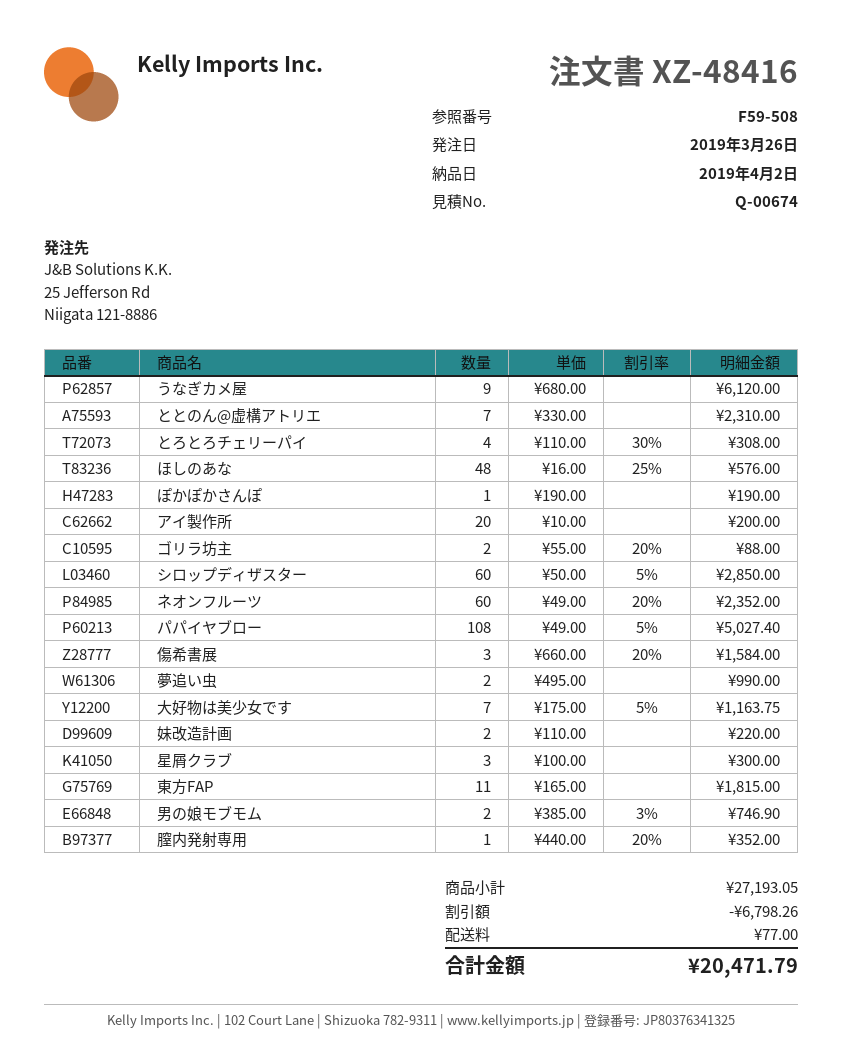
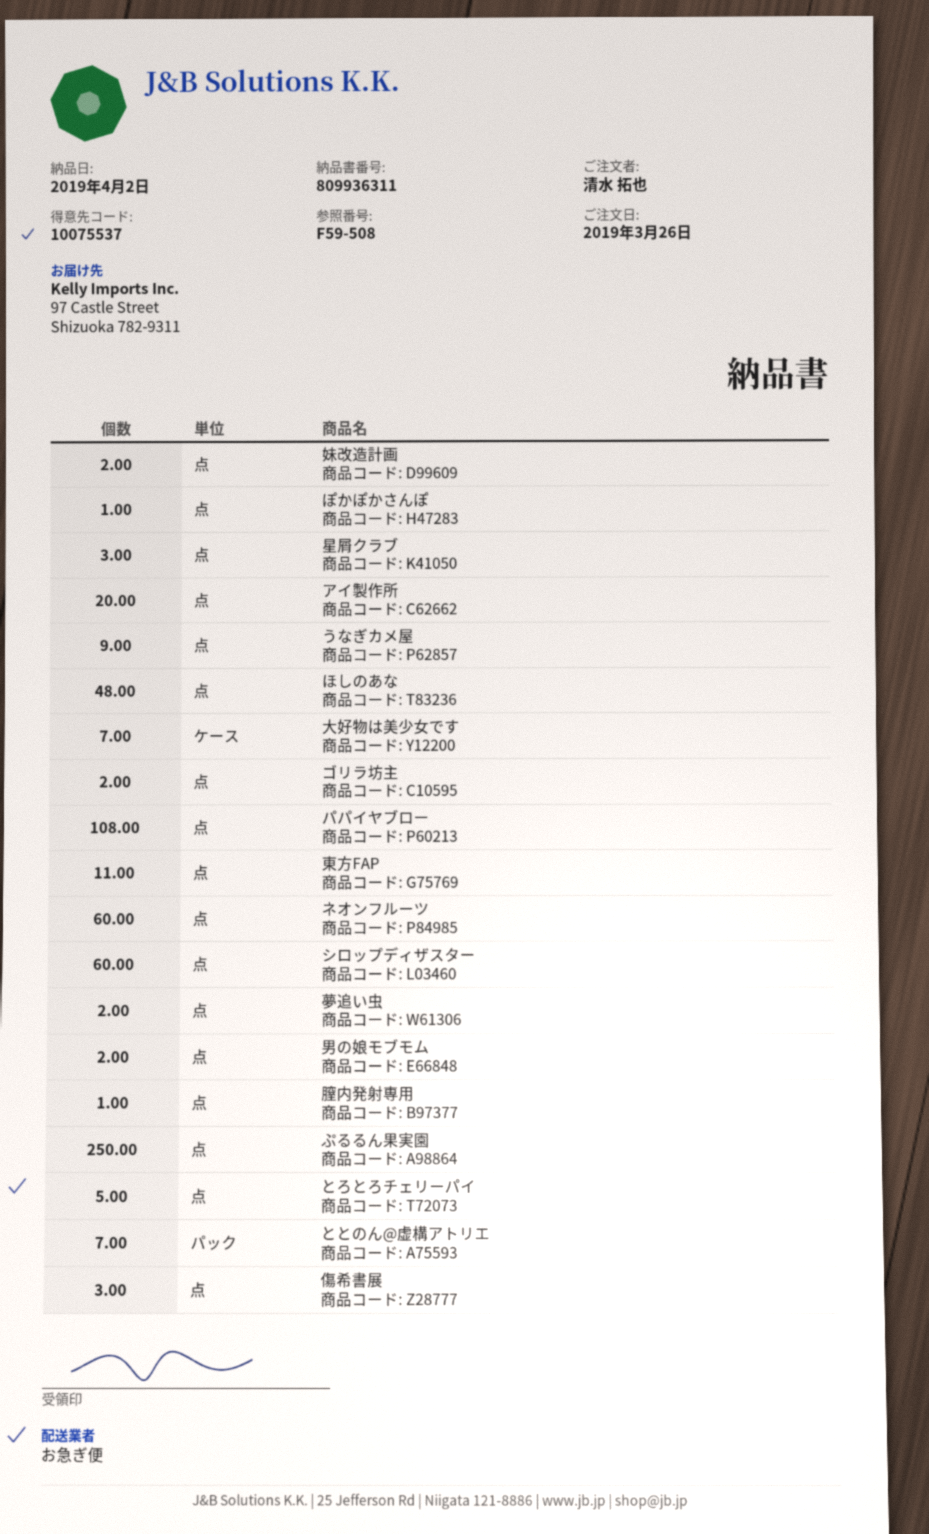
とろとろチェリーパイ: 4 -> 5
ぷるるん果実園: none -> 250

